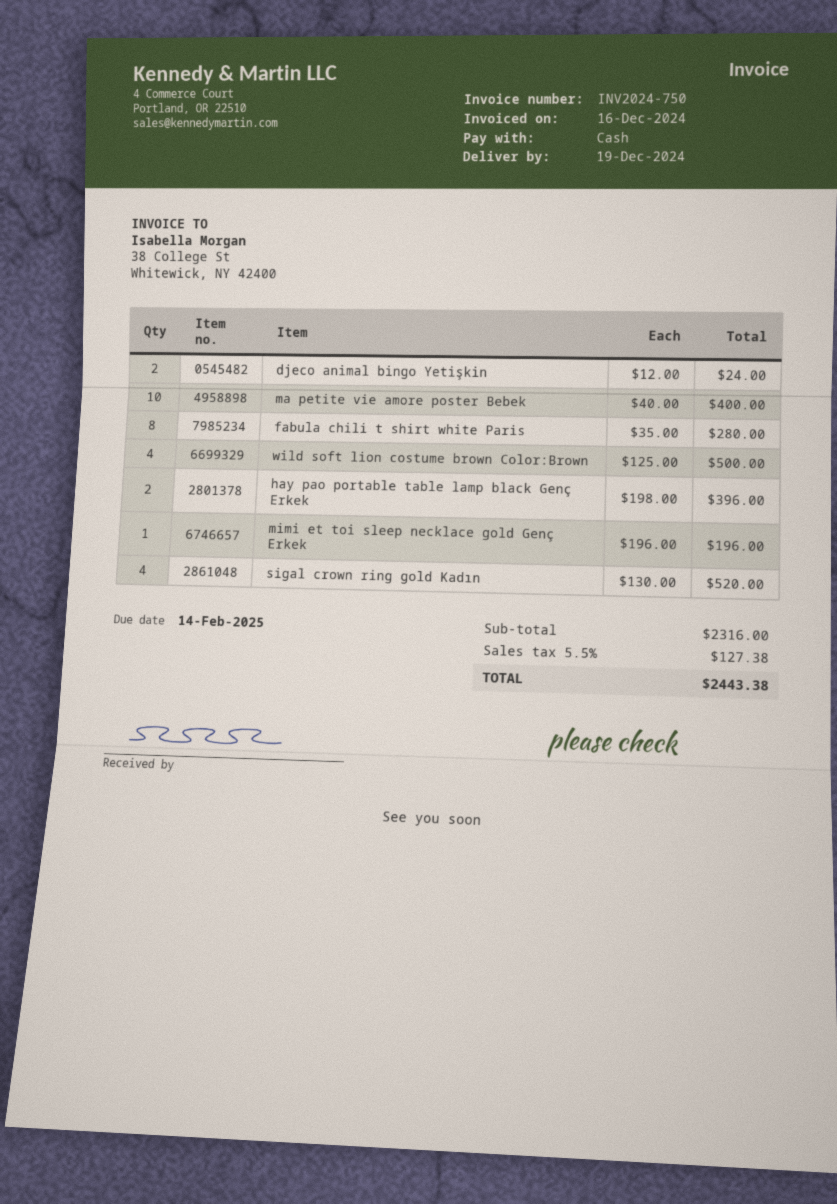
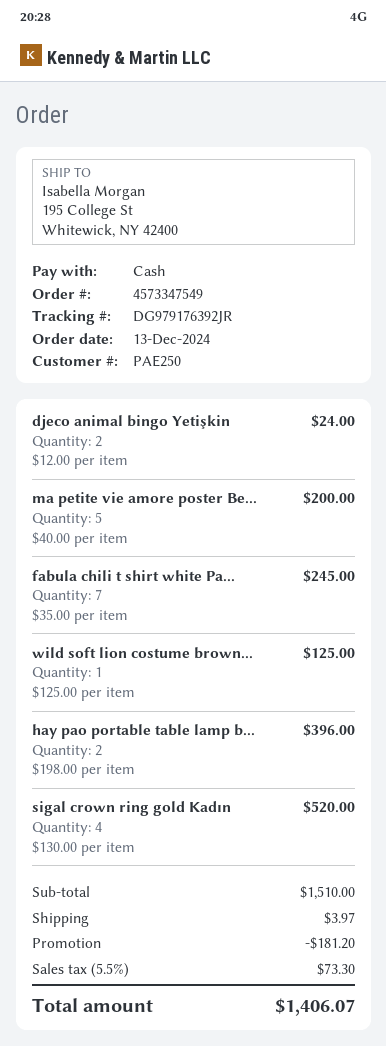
ma petite vie amore poster Bebek: 10 x 40.00 = 400.00 -> 5 x 40.00 = 200.00
fabula chili t shirt white Paris: 8 x 35.00 = 280.00 -> 7 x 35.00 = 245.00
wild soft lion costume brown Color:Brown: 4 x 125.00 = 500.00 -> 1 x 125.00 = 125.00
mimi et toi sleep necklace gold Genç Erkek: 1 x 196.00 = 196.00 -> none
subtotal: 2316.00 -> 1510.00
discount: none -> 181.20
shipping: none -> 3.97
tax: 5.5% = 127.38 -> 5.5% = 73.30
total: 2443.38 -> 1406.07

